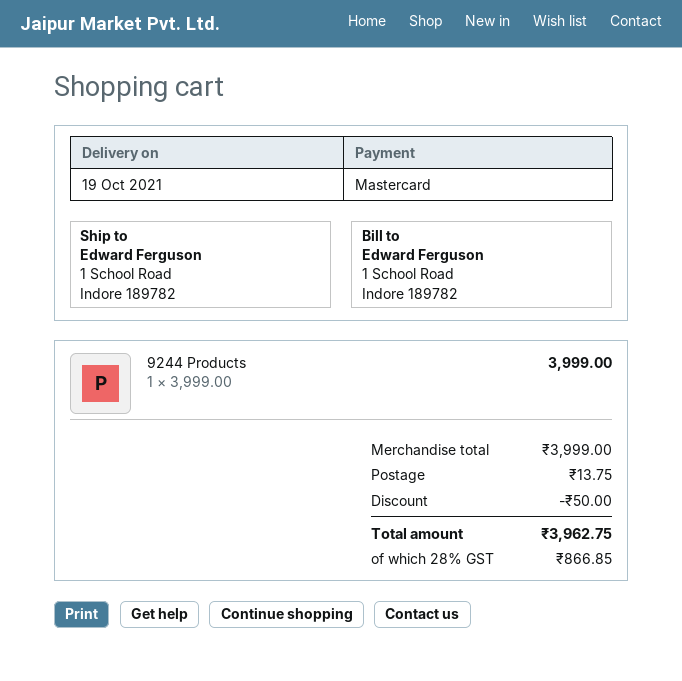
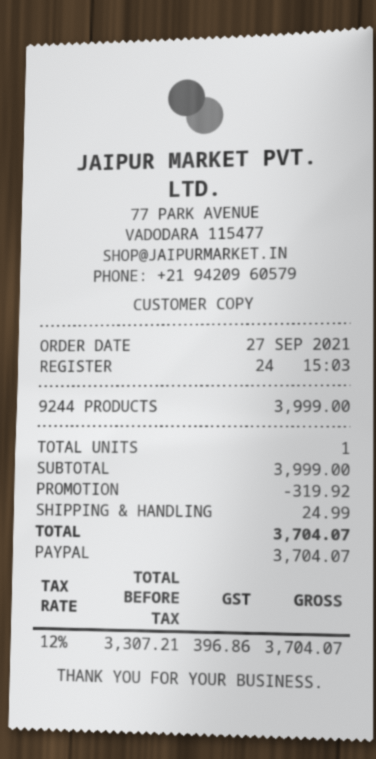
payment method: Mastercard -> PayPal
discount: 50.00 -> 319.92
shipping: 13.75 -> 24.99
tax: 28% = 866.85 -> 12% = 396.86
total: 3962.75 -> 3704.07

